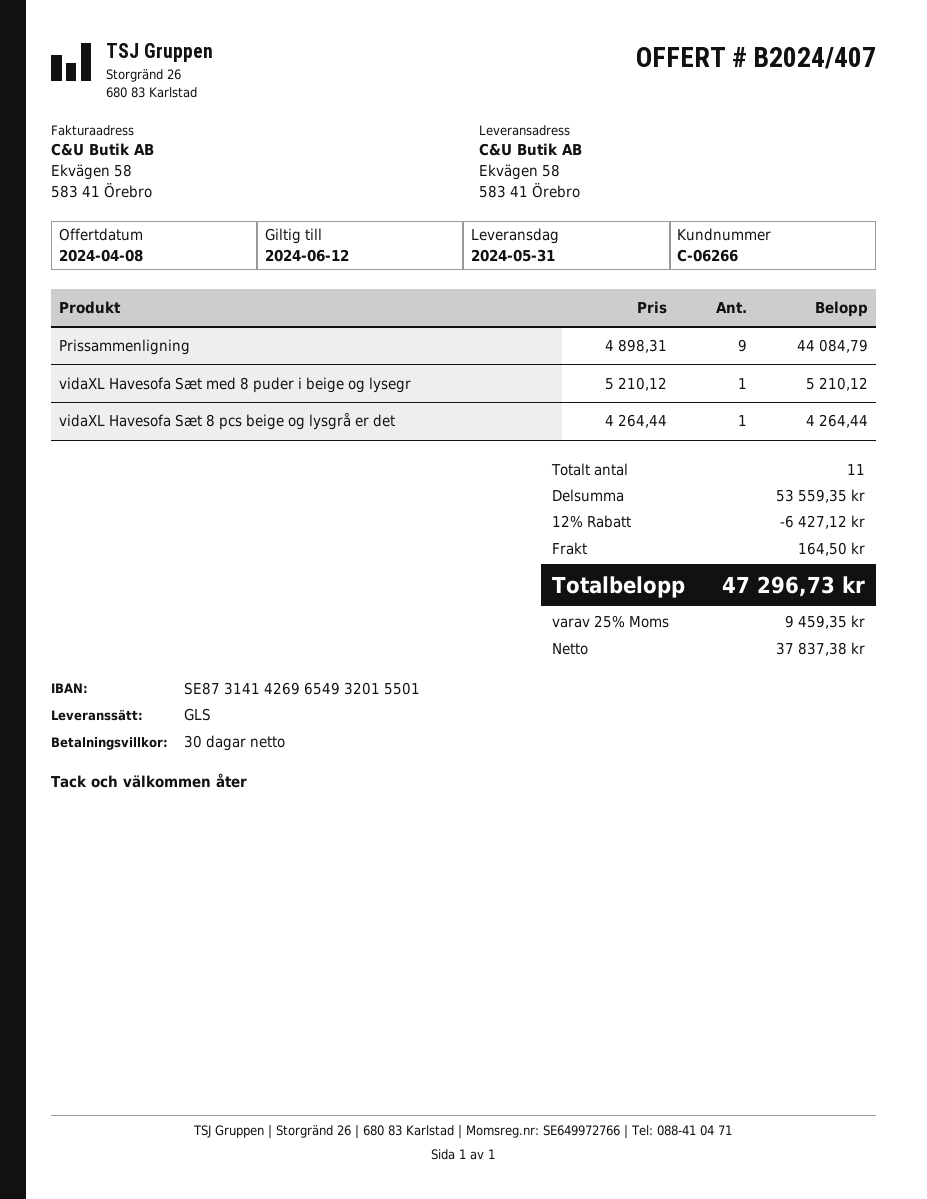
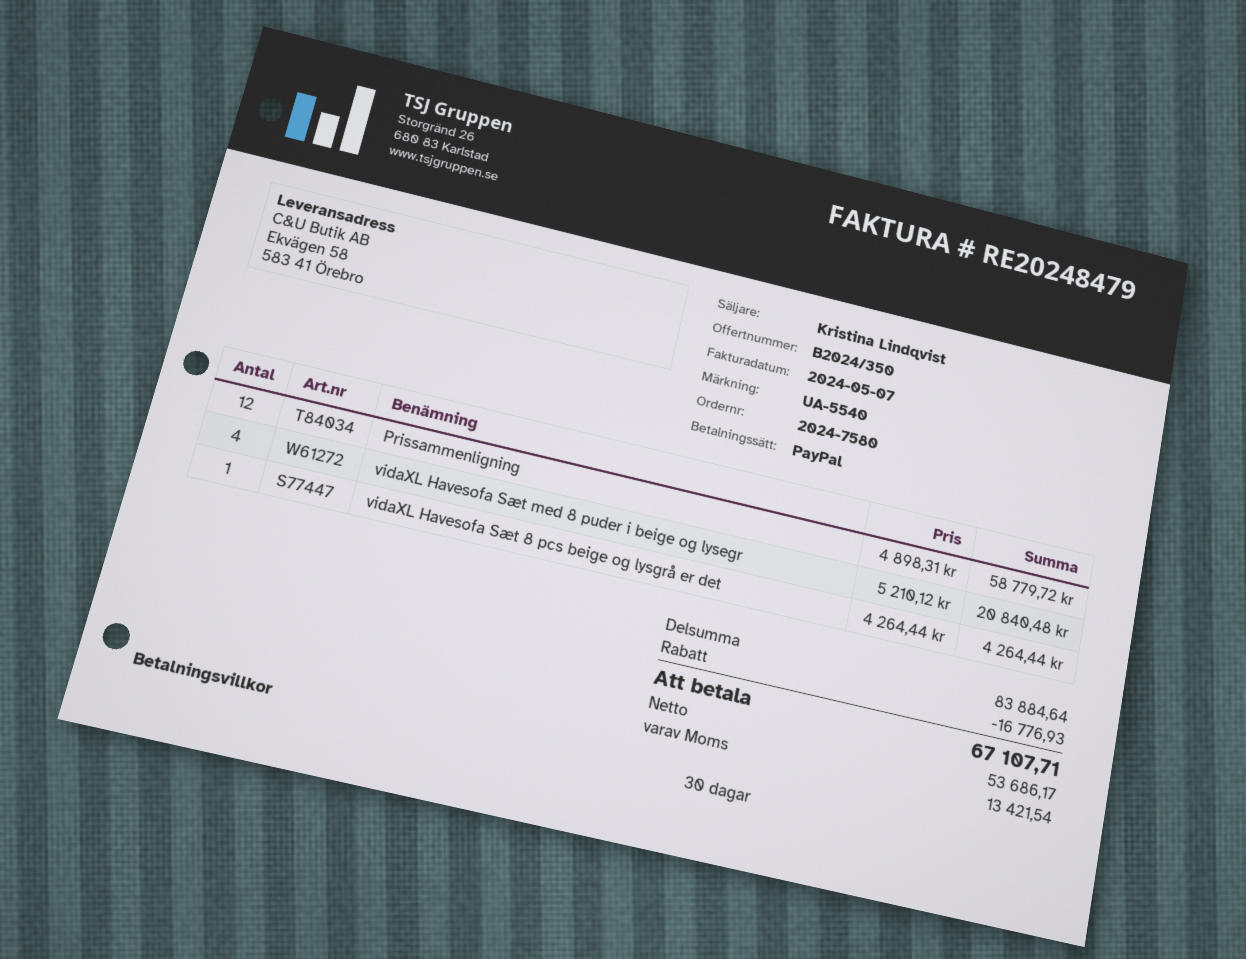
quote number: B2024/407 -> B2024/350
Prissammenligning: 9 x 4898.31 = 44084.79 -> 12 x 4898.31 = 58779.72
vidaXL Havesofa Sæt med 8 puder i beige og lysegr: 1 x 5210.12 = 5210.12 -> 4 x 5210.12 = 20840.48
subtotal: 53559.35 -> 83884.64
discount: 6427.12 -> 16776.93
shipping: 164.50 -> none
net: 37837.38 -> 53686.17
tax: 9459.35 -> 13421.54
total: 47296.73 -> 67107.71

